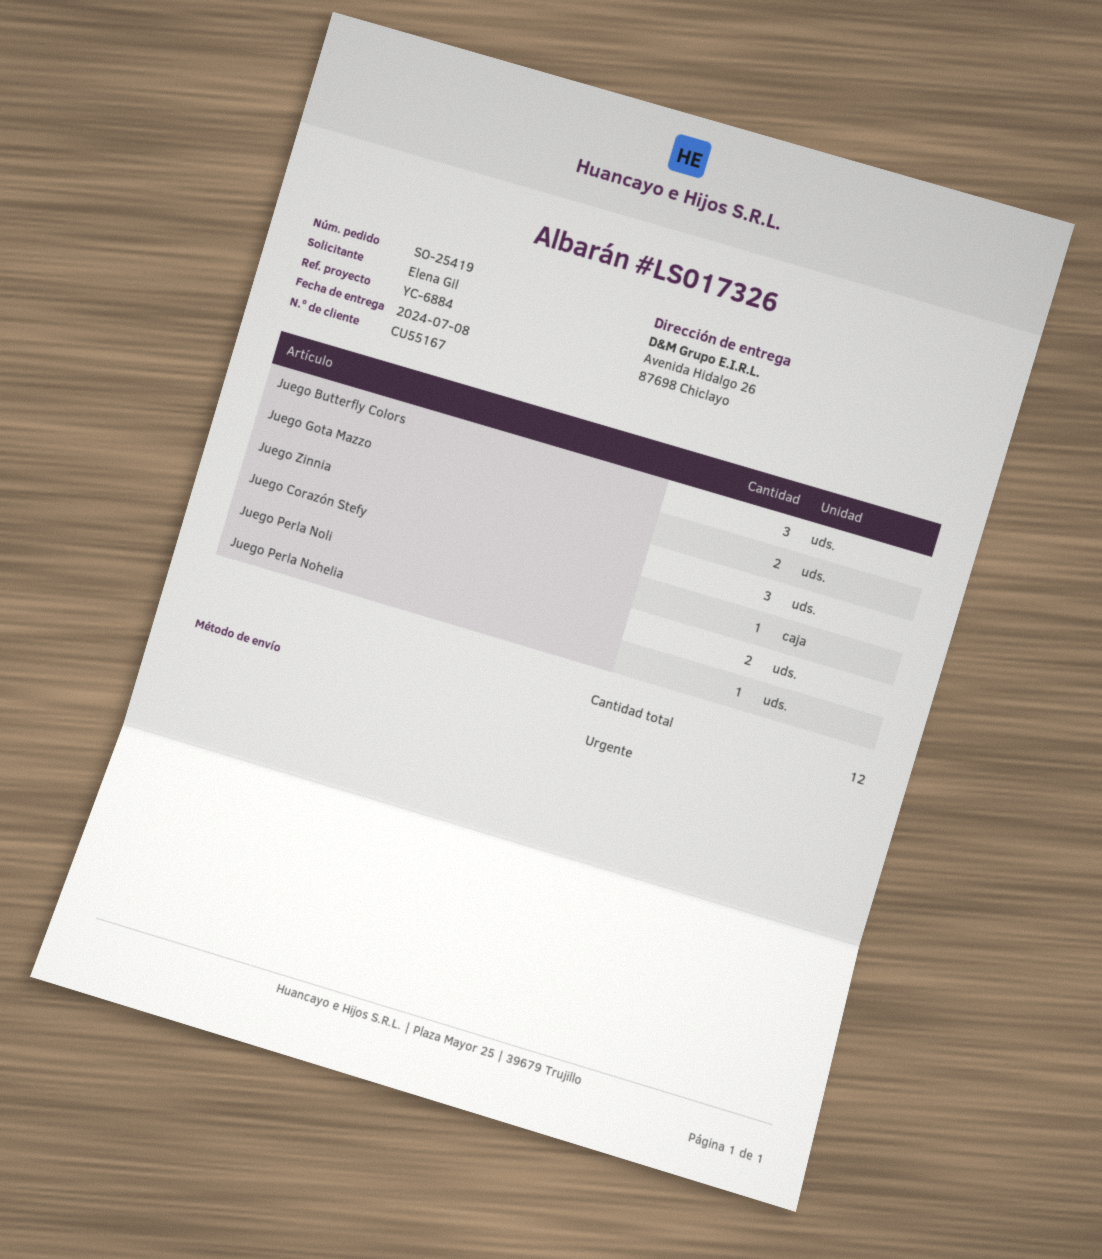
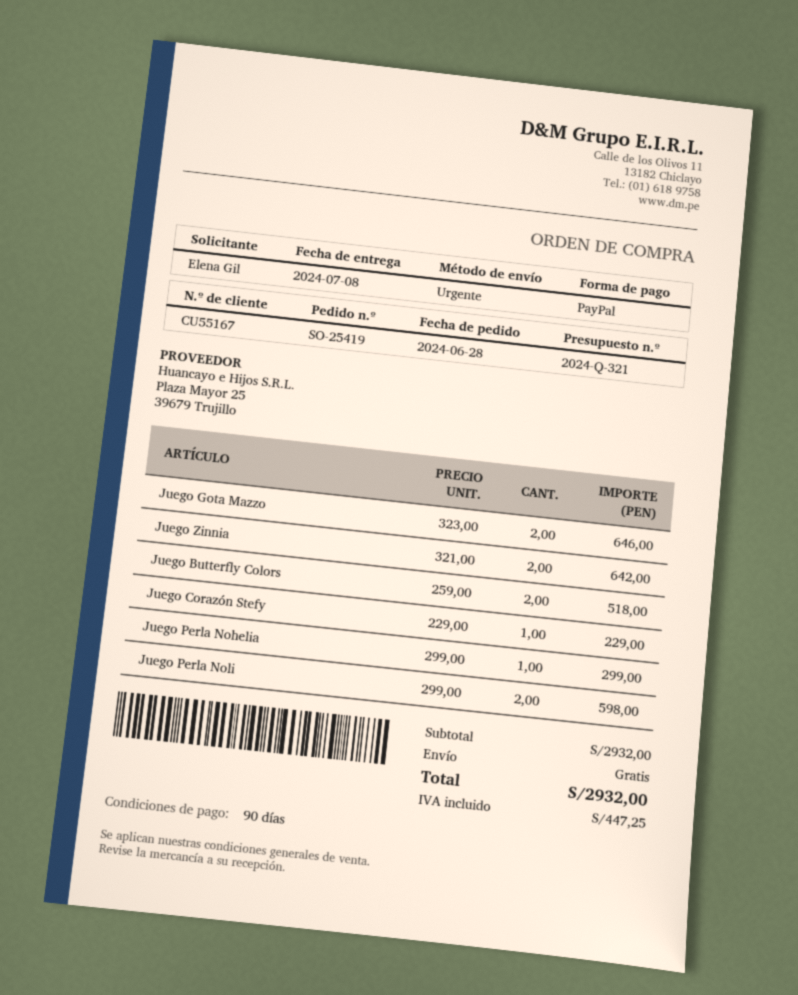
Juego Butterfly Colors: 3 -> 2
Juego Zinnia: 3 -> 2

